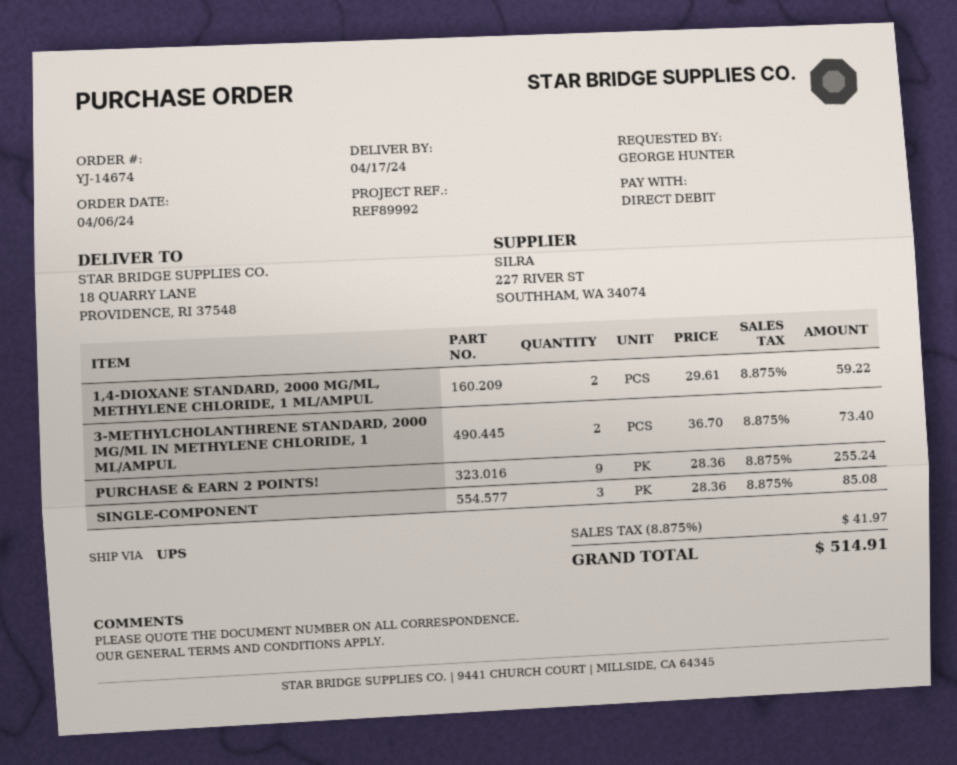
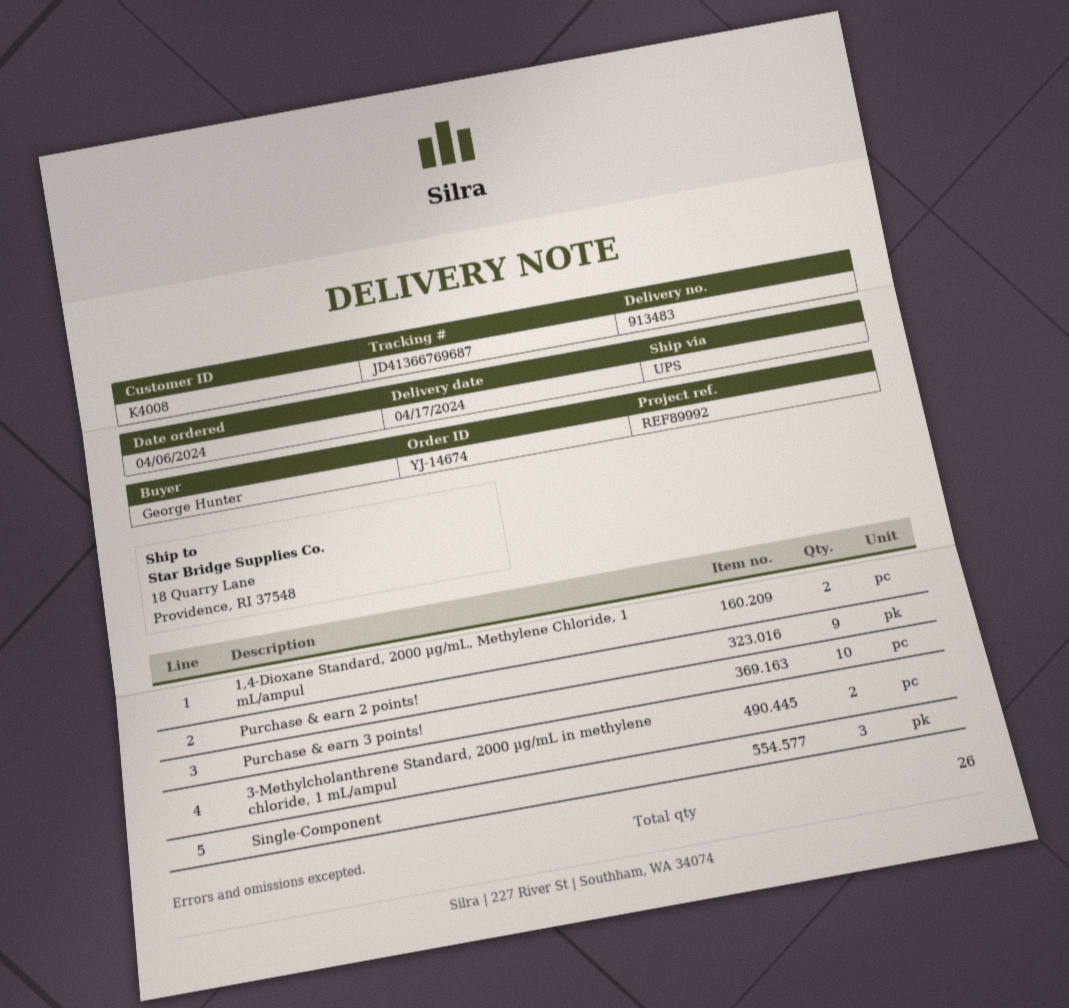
Purchase & earn 3 points!: none -> 10

